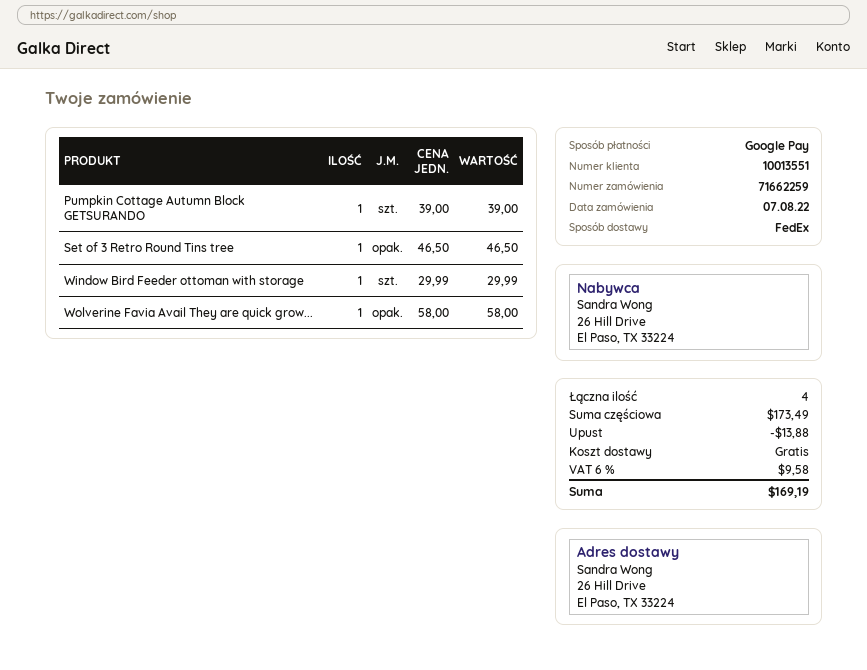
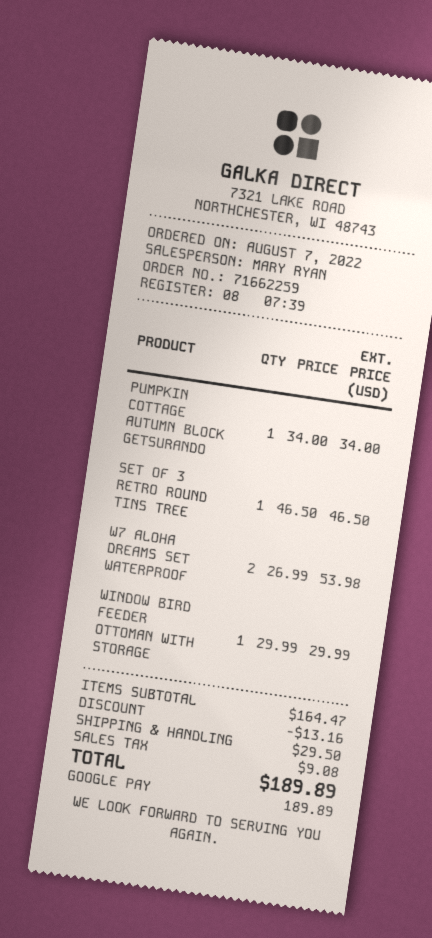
Pumpkin Cottage Autumn Block GETSURANDO: 1 x 39.00 = 39.00 -> 1 x 34.00 = 34.00
Wolverine Favia Avail They are quick grow...: 1 x 58.00 = 58.00 -> none
W7 ALOHA DREAMS SET WATERPROOF: none -> 2 x 26.99 = 53.98
subtotal: 173.49 -> 164.47
discount: 13.88 -> 13.16
shipping: 0.00 -> 29.50
tax: 9.58 -> 9.08
total: 169.19 -> 189.89

